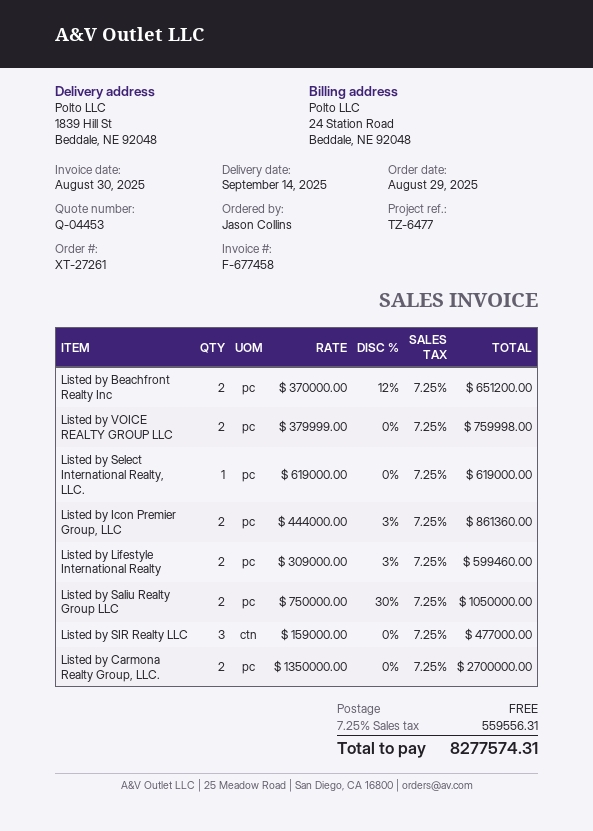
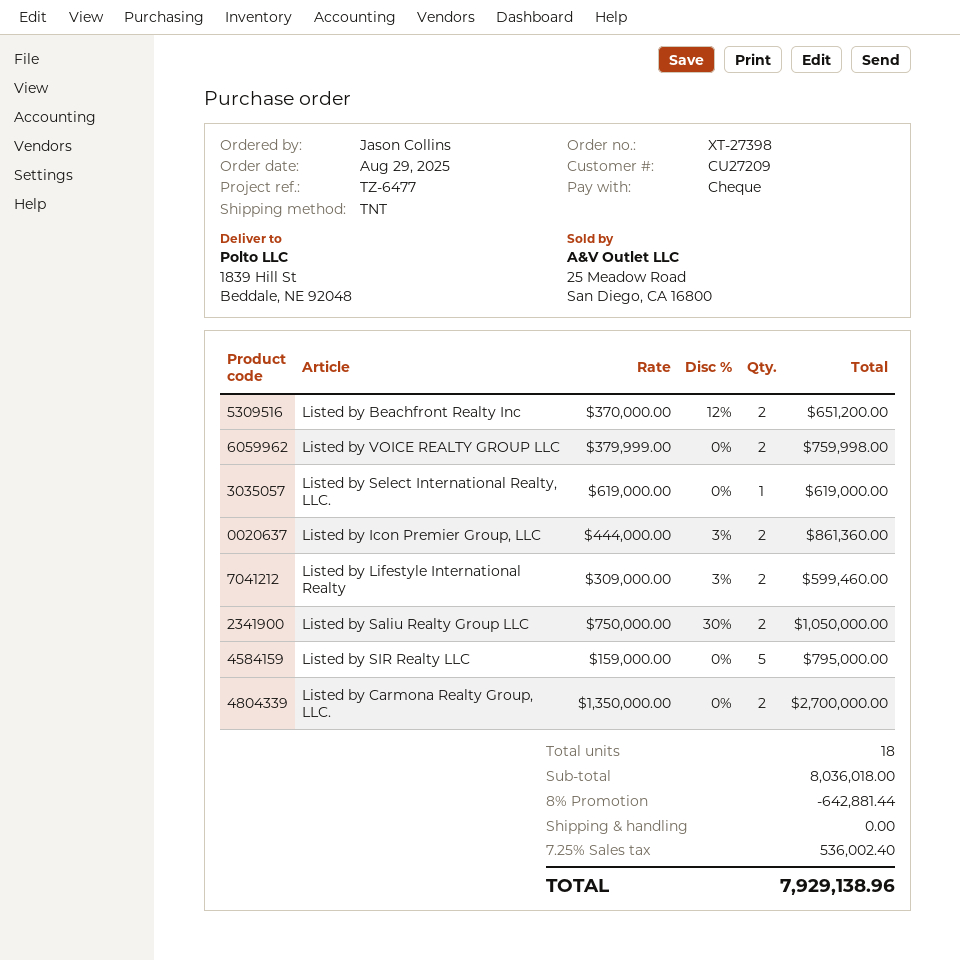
order number: XT-27261 -> XT-27398
Listed by SIR Realty LLC: 3 x 159000.00 = 477000.00 -> 5 x 159000.00 = 795000.00
discount: none -> 8% = 642881.44
tax: 7.25% = 559556.31 -> 7.25% = 536002.40
total: 8277574.31 -> 7929138.96

